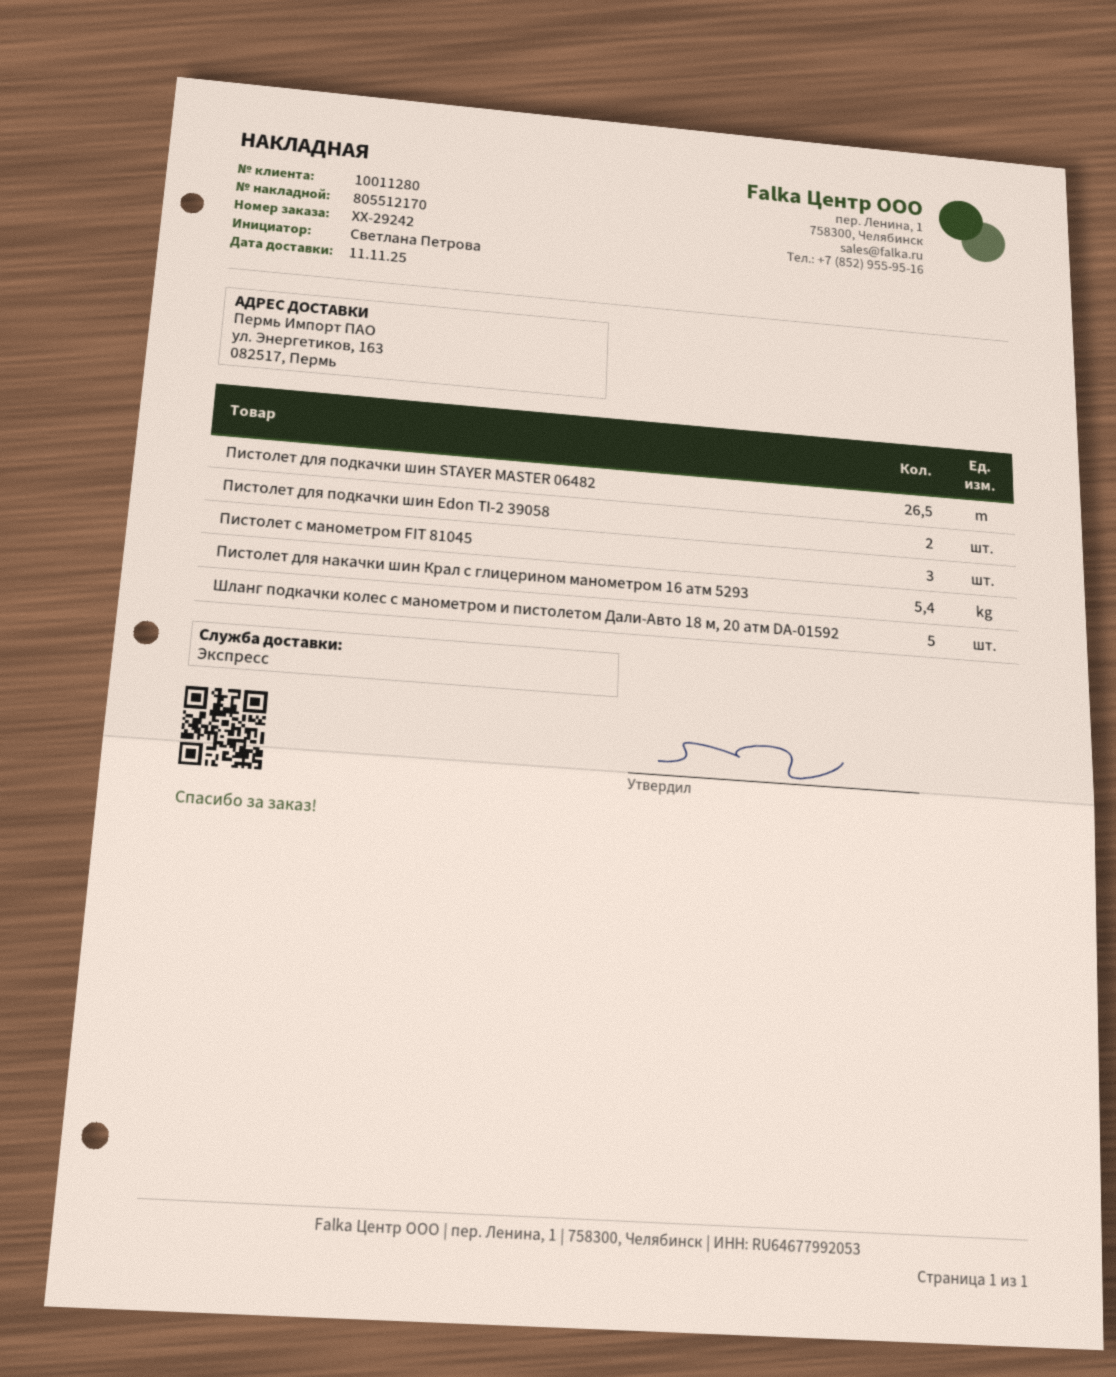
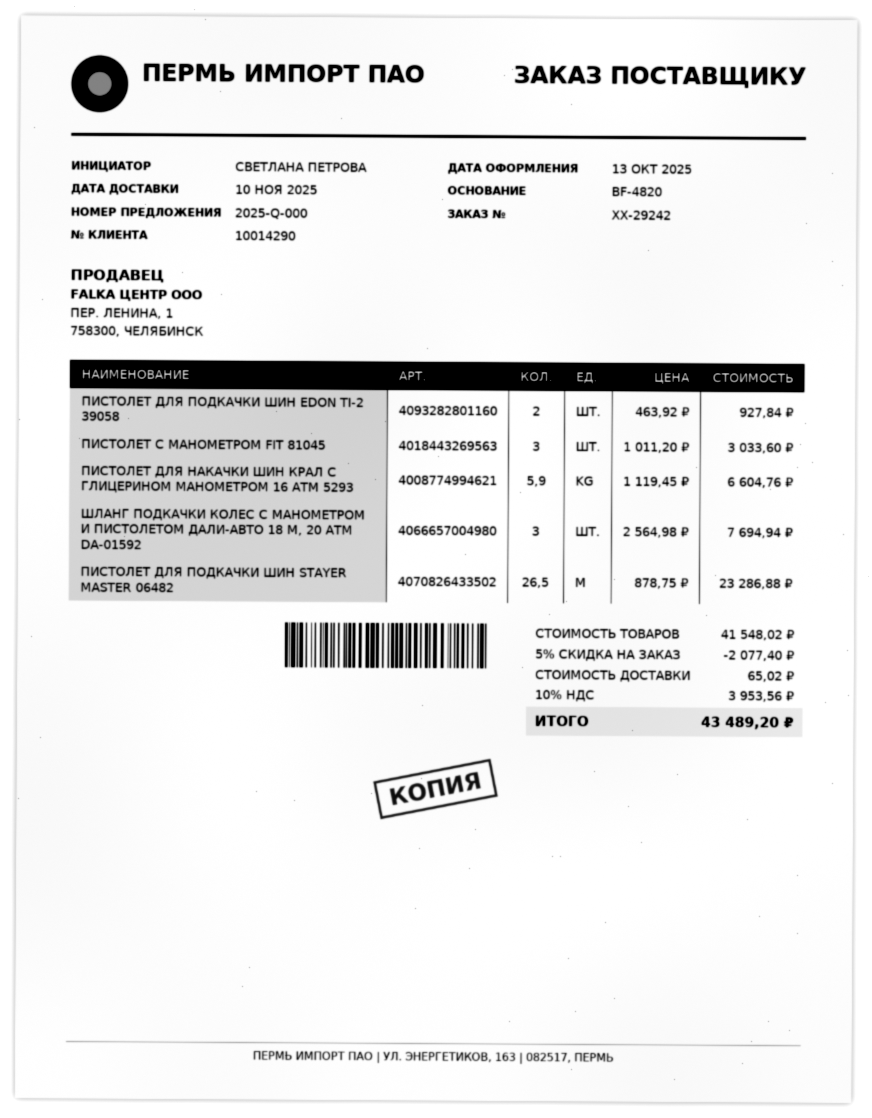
delivery date: 2025-11-11 -> 2025-11-10
customer number: 10011280 -> 10014290
Пистолет для накачки шин Крал с глицерином манометром 16 атм 5293: 5.4 -> 5.9
Шланг подкачки колес с манометром и пистолетом Дали-Авто 18 м, 20 атм DA-01592: 5 -> 3

